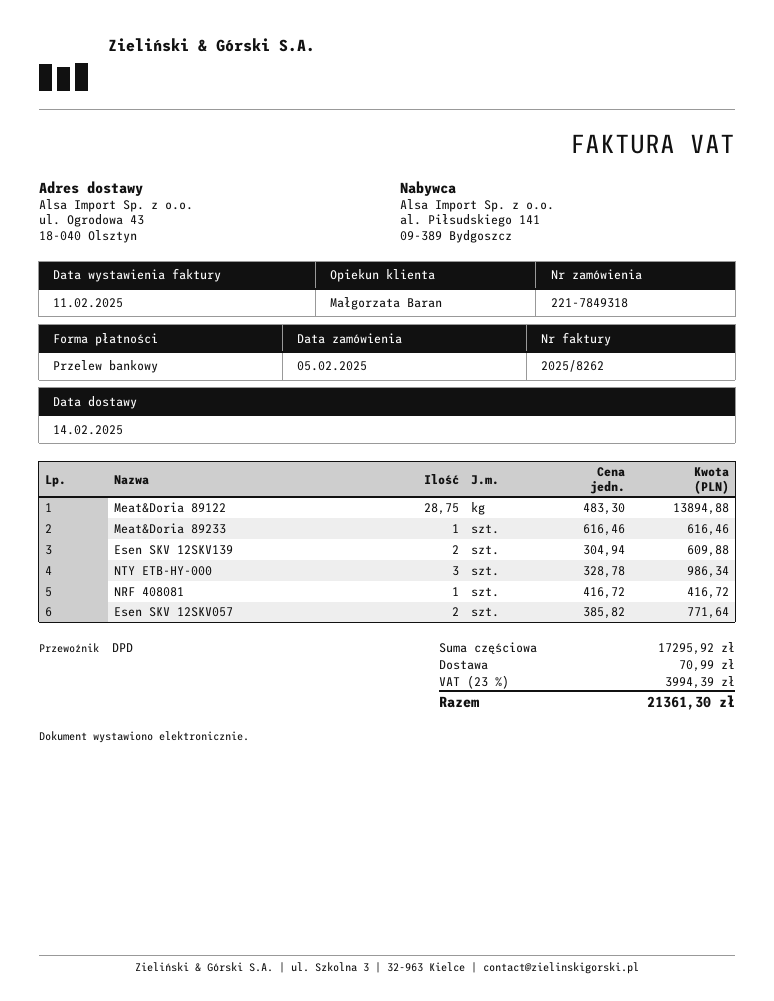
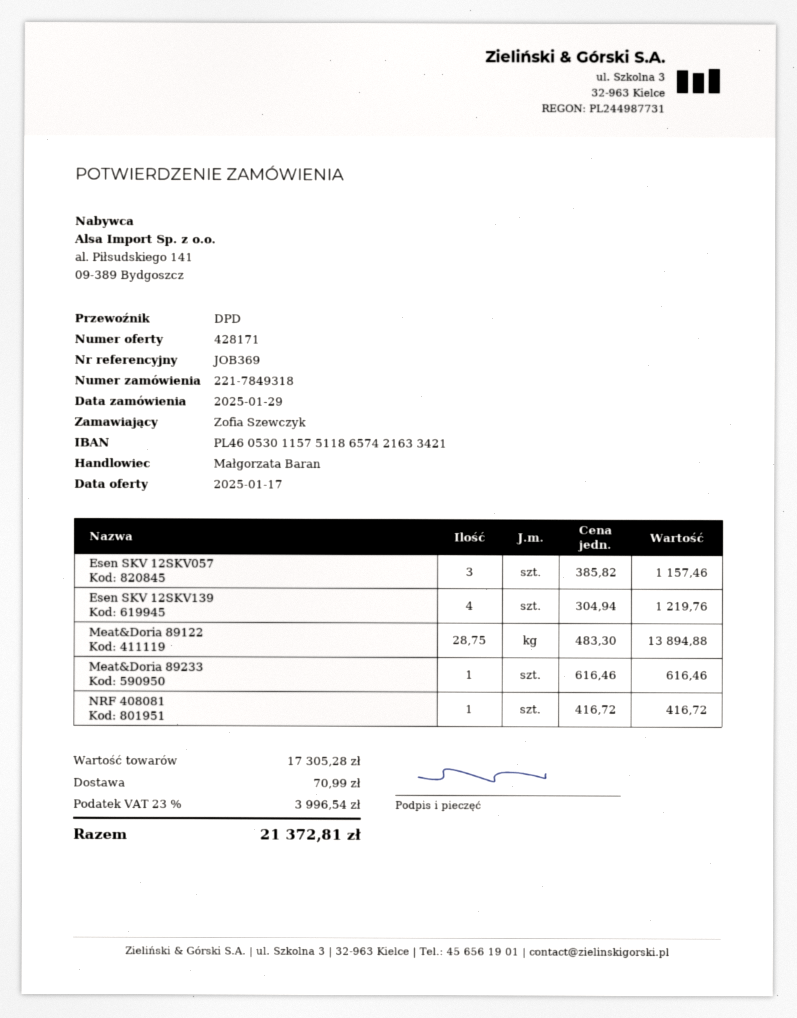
order date: 2025-02-05 -> 2025-01-29
Esen SKV 12SKV139: 2 x 304.94 = 609.88 -> 4 x 304.94 = 1219.76
NTY ETB-HY-000: 3 x 328.78 = 986.34 -> none
Esen SKV 12SKV057: 2 x 385.82 = 771.64 -> 3 x 385.82 = 1157.46
subtotal: 17295.92 -> 17305.28
tax: 23% = 3994.39 -> 23% = 3996.54
total: 21361.30 -> 21372.81

